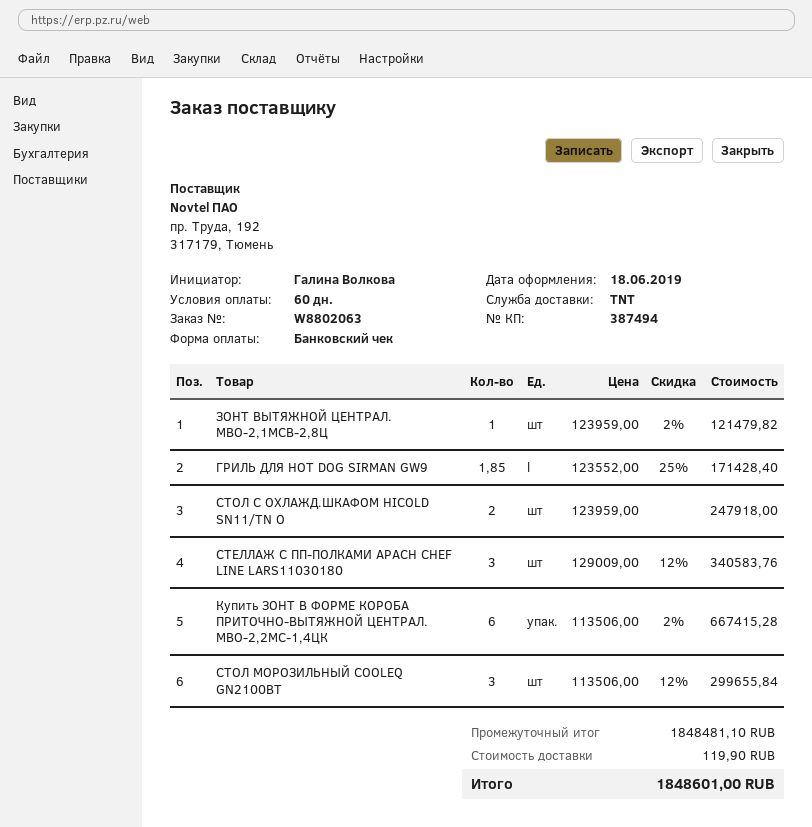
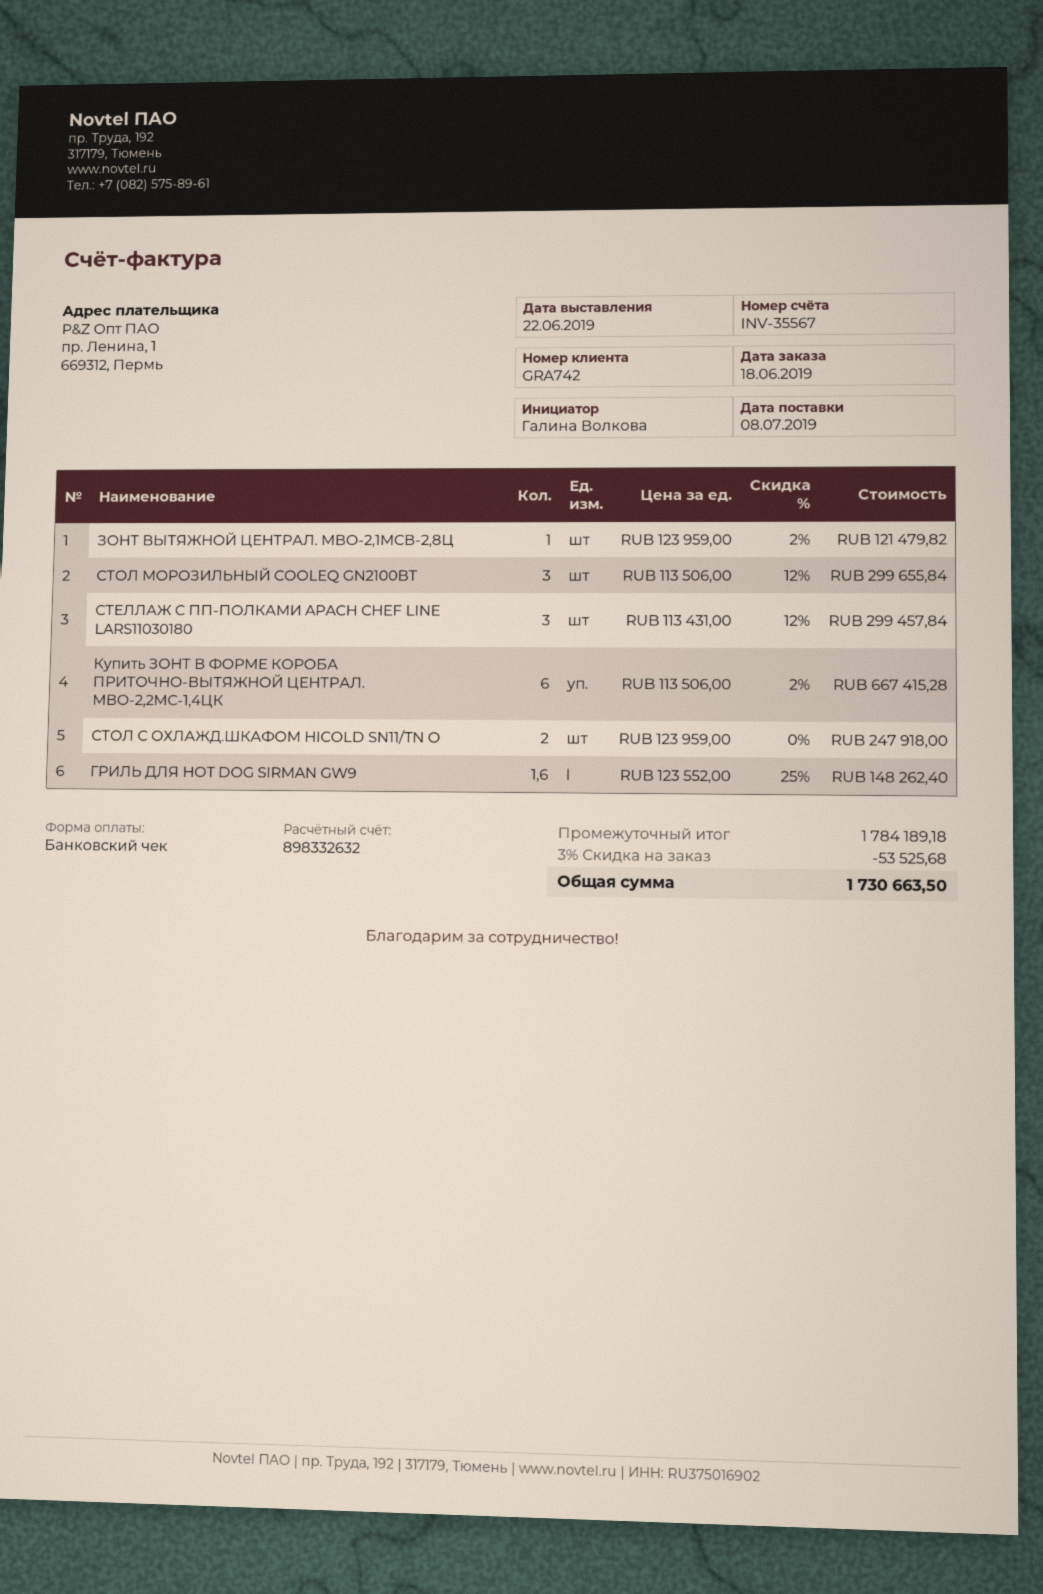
ГРИЛЬ ДЛЯ HOT DOG SIRMAN GW9: 1.85 x 123552.00 - 25% = 171428.40 -> 1.6 x 123552.00 - 25% = 148262.40
СТЕЛЛАЖ С ПП-ПОЛКАМИ APACH CHEF LINE LARS11030180: 3 x 129009.00 - 12% = 340583.76 -> 3 x 113431.00 - 12% = 299457.84
subtotal: 1848481.10 -> 1784189.18
discount: none -> 3% = 53525.68
shipping: 119.90 -> none
total: 1848601.00 -> 1730663.50

